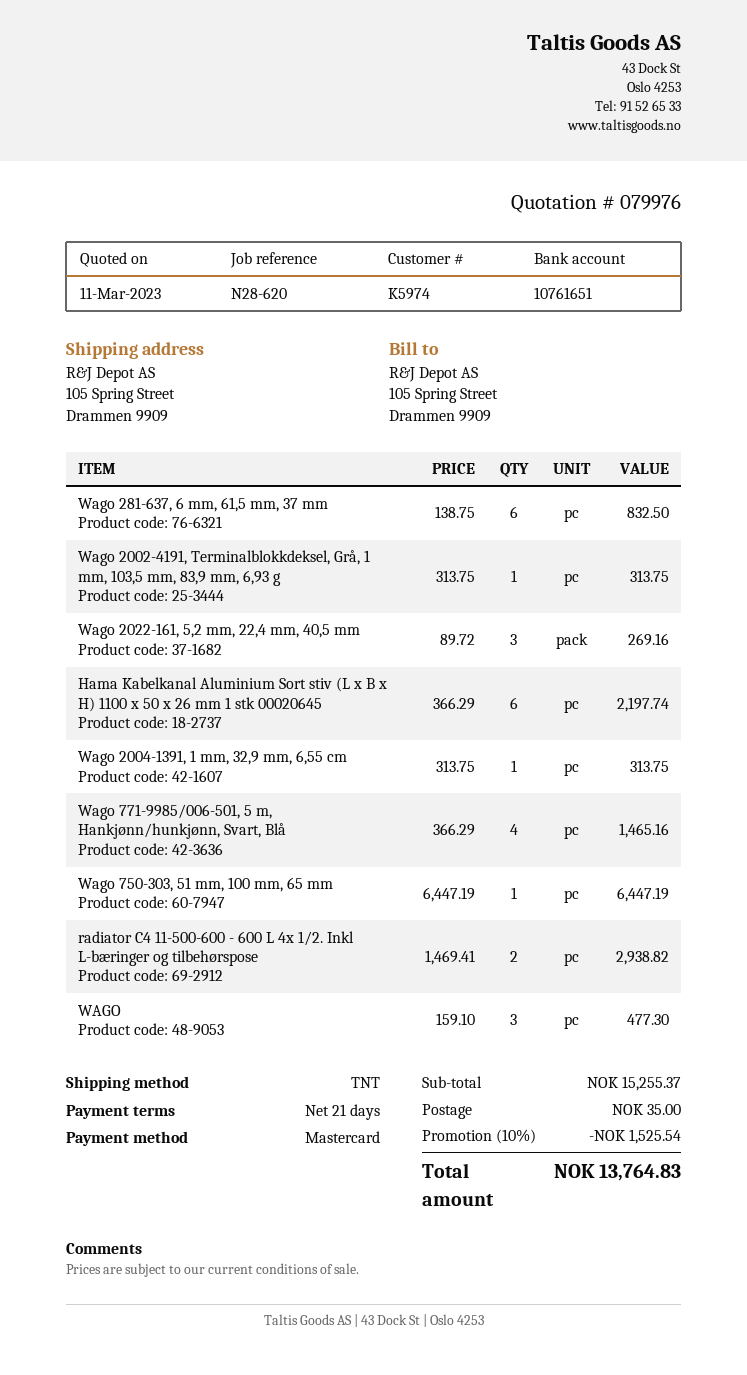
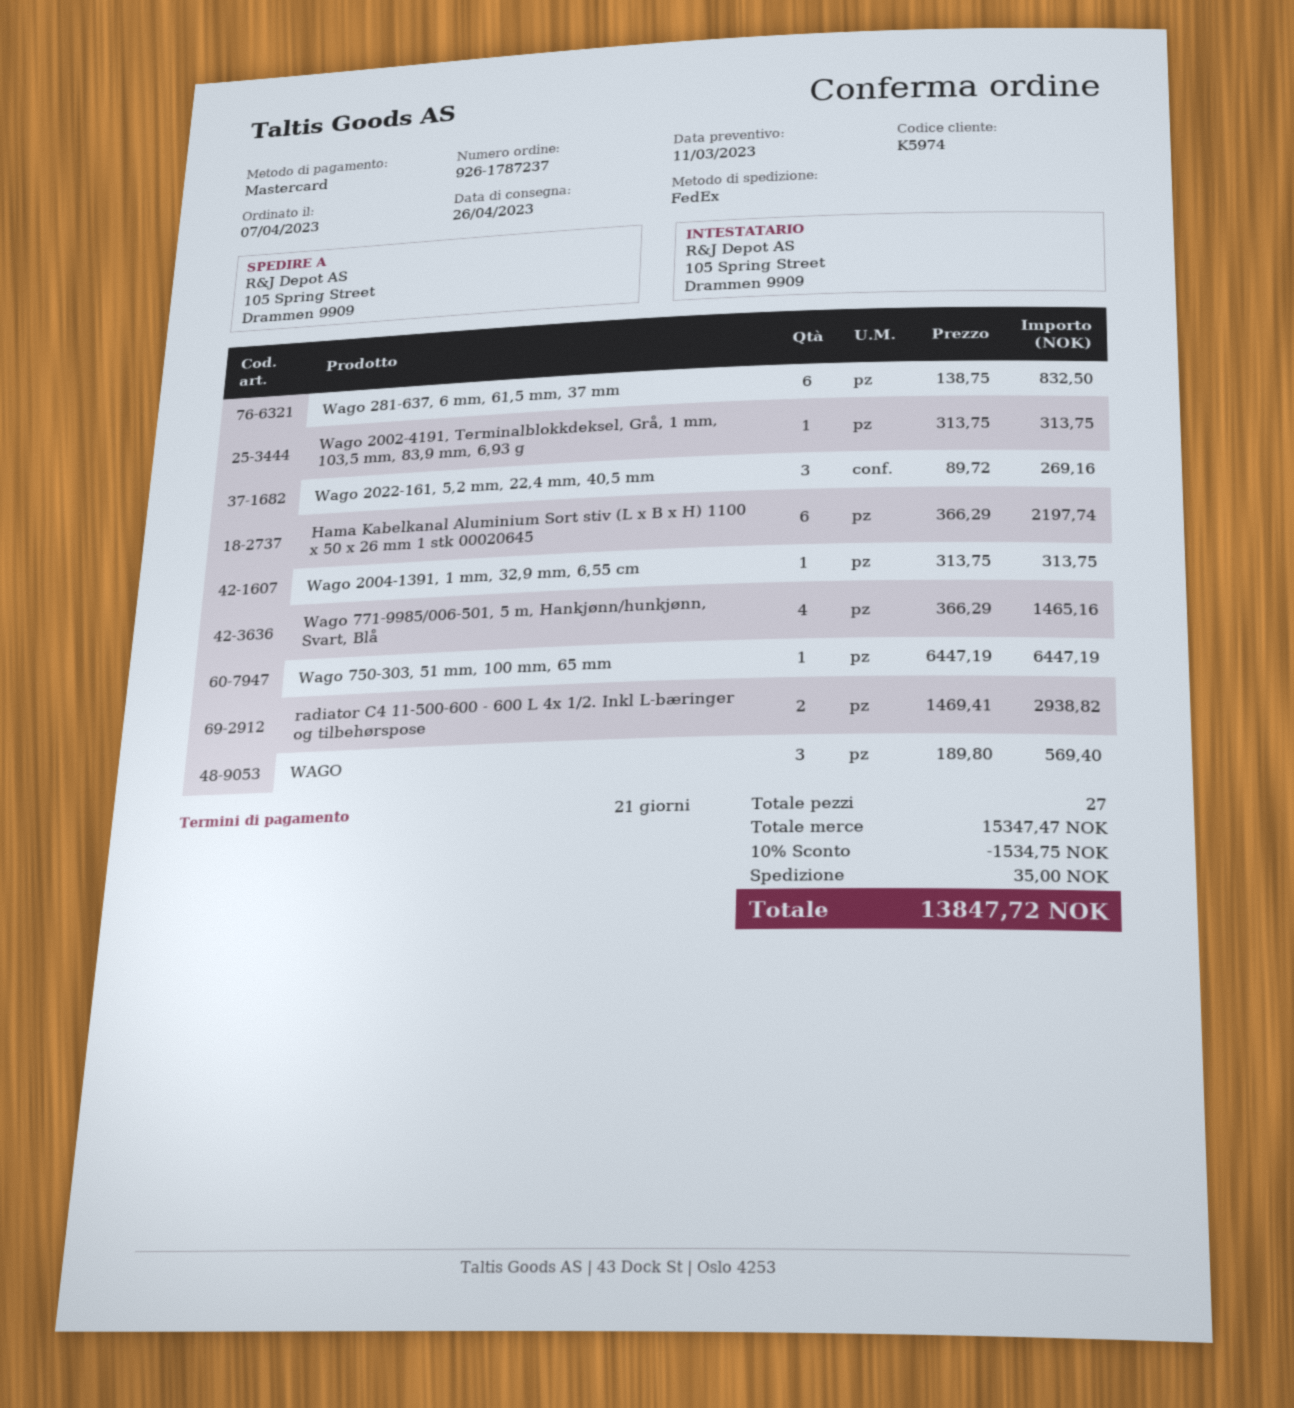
shipping method: TNT -> FedEx
WAGO: 3 x 159.10 = 477.30 -> 3 x 189.80 = 569.40
subtotal: 15255.37 -> 15347.47
discount: 10% = 1525.54 -> 10% = 1534.75
total: 13764.83 -> 13847.72

